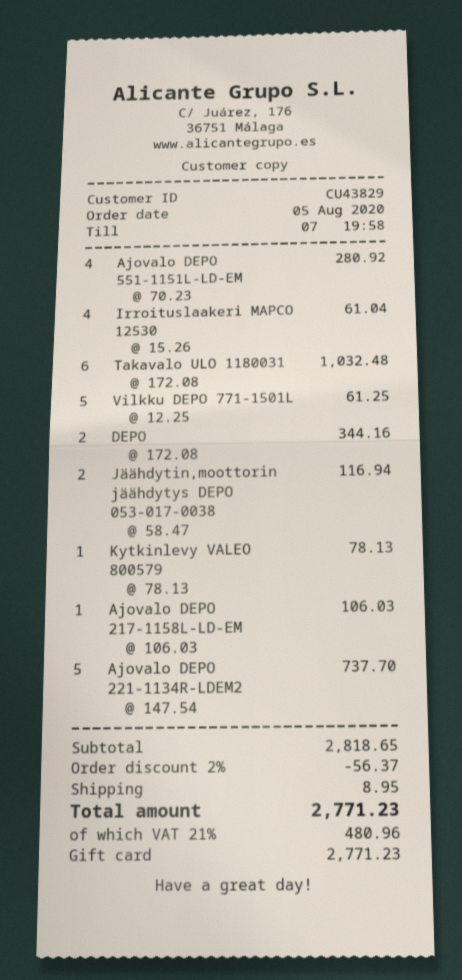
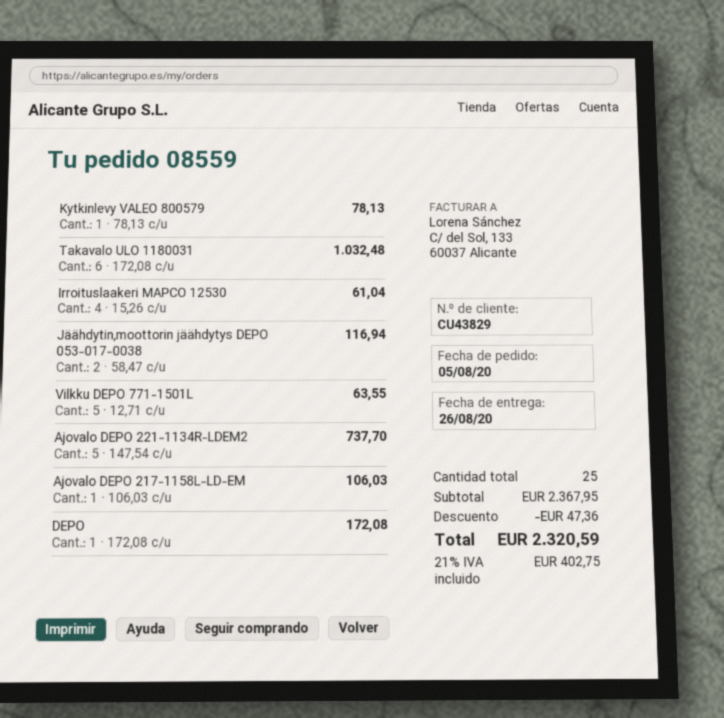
Ajovalo DEPO 551-1151L-LD-EM: 4 x 70.23 = 280.92 -> none
Vilkku DEPO 771-1501L: 5 x 12.25 = 61.25 -> 5 x 12.71 = 63.55
DEPO: 2 x 172.08 = 344.16 -> 1 x 172.08 = 172.08
subtotal: 2818.65 -> 2367.95
discount: 56.37 -> 47.36
shipping: 8.95 -> none
tax: 21% = 480.96 -> 21% = 402.75
total: 2771.23 -> 2320.59

